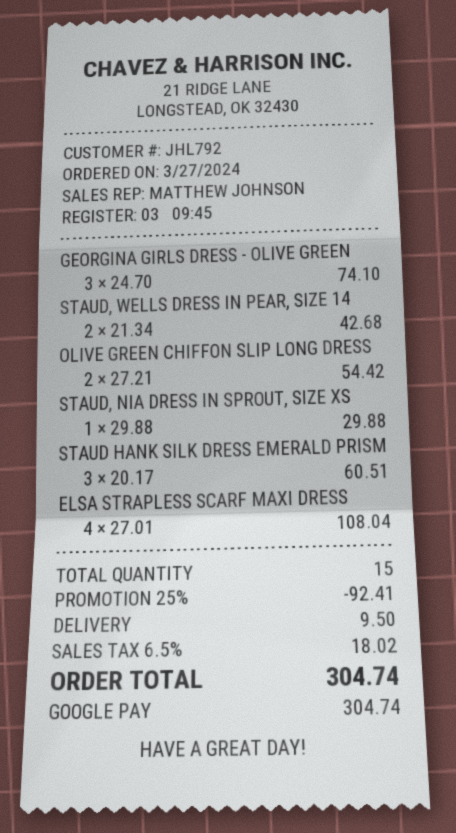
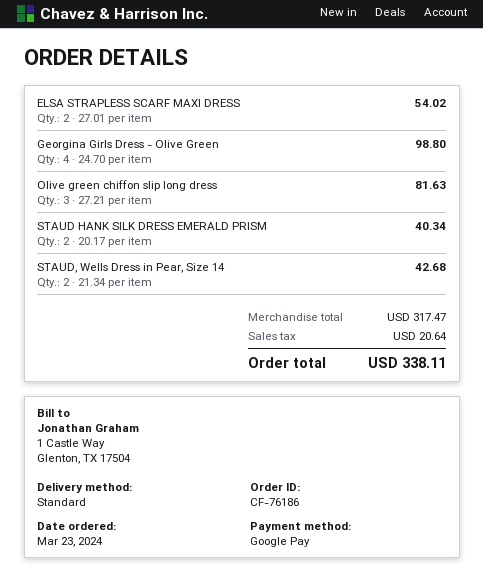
order date: 2024-03-27 -> 2024-03-23
GEORGINA GIRLS DRESS - OLIVE GREEN: 3 x 24.70 = 74.10 -> 4 x 24.70 = 98.80
OLIVE GREEN CHIFFON SLIP LONG DRESS: 2 x 27.21 = 54.42 -> 3 x 27.21 = 81.63
STAUD, NIA DRESS IN SPROUT, SIZE XS: 1 x 29.88 = 29.88 -> none
STAUD HANK SILK DRESS EMERALD PRISM: 3 x 20.17 = 60.51 -> 2 x 20.17 = 40.34
ELSA STRAPLESS SCARF MAXI DRESS: 4 x 27.01 = 108.04 -> 2 x 27.01 = 54.02
discount: 25% = 92.41 -> none
shipping: 9.50 -> none
tax: 18.02 -> 20.64
total: 304.74 -> 338.11

